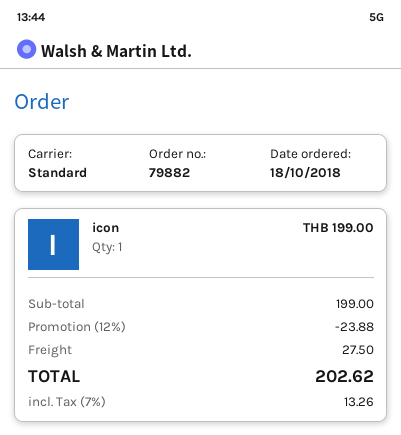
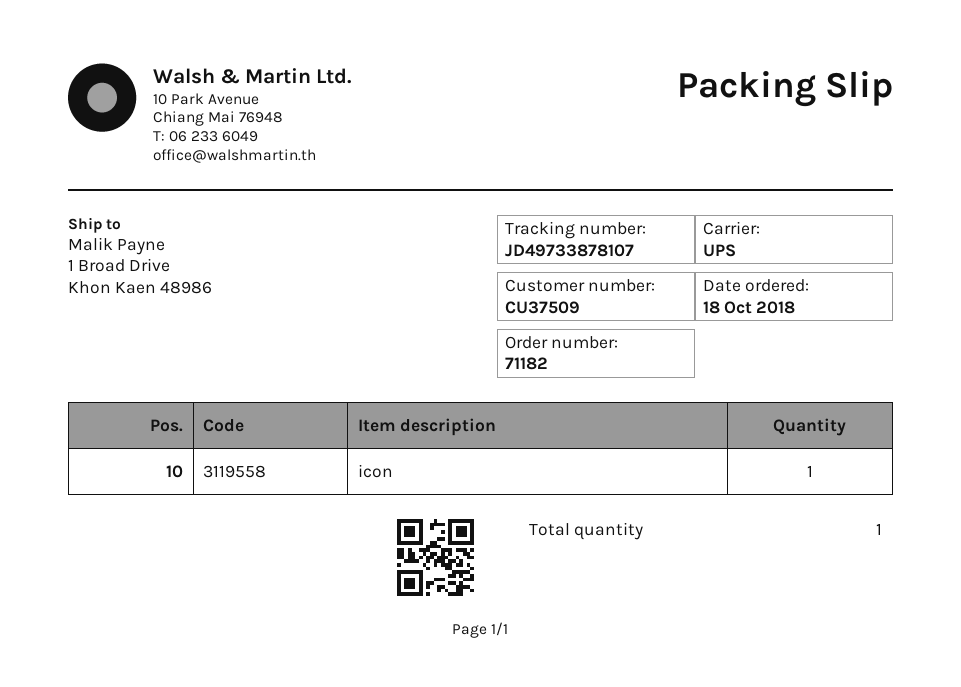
order number: 79882 -> 71182
shipping method: standard -> UPS

